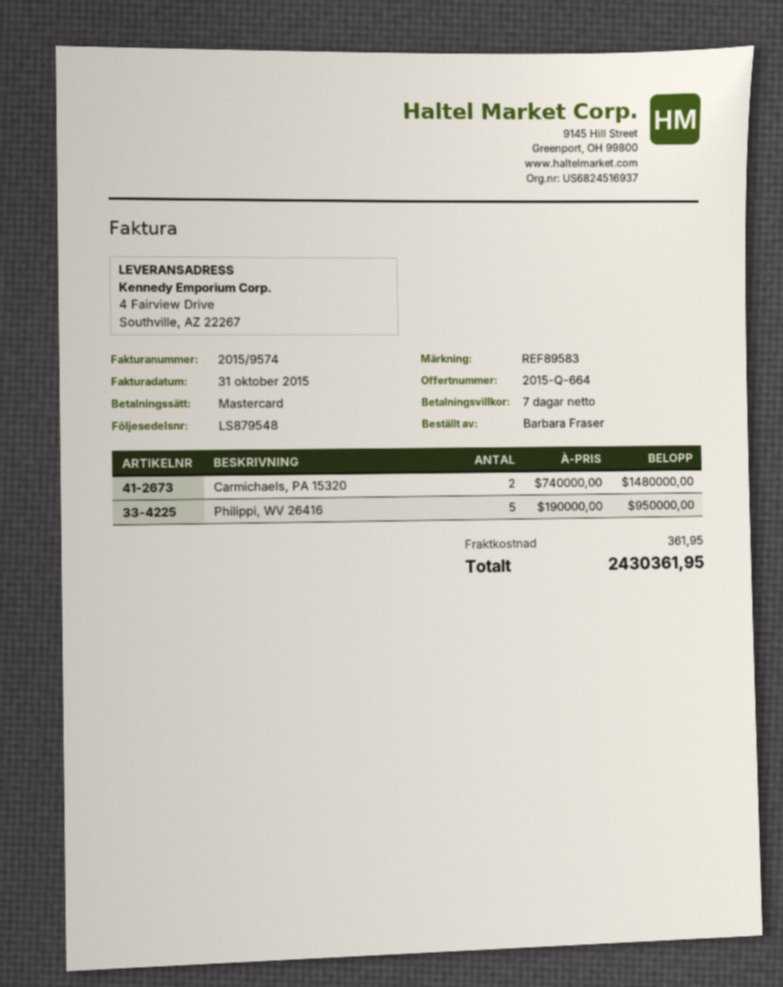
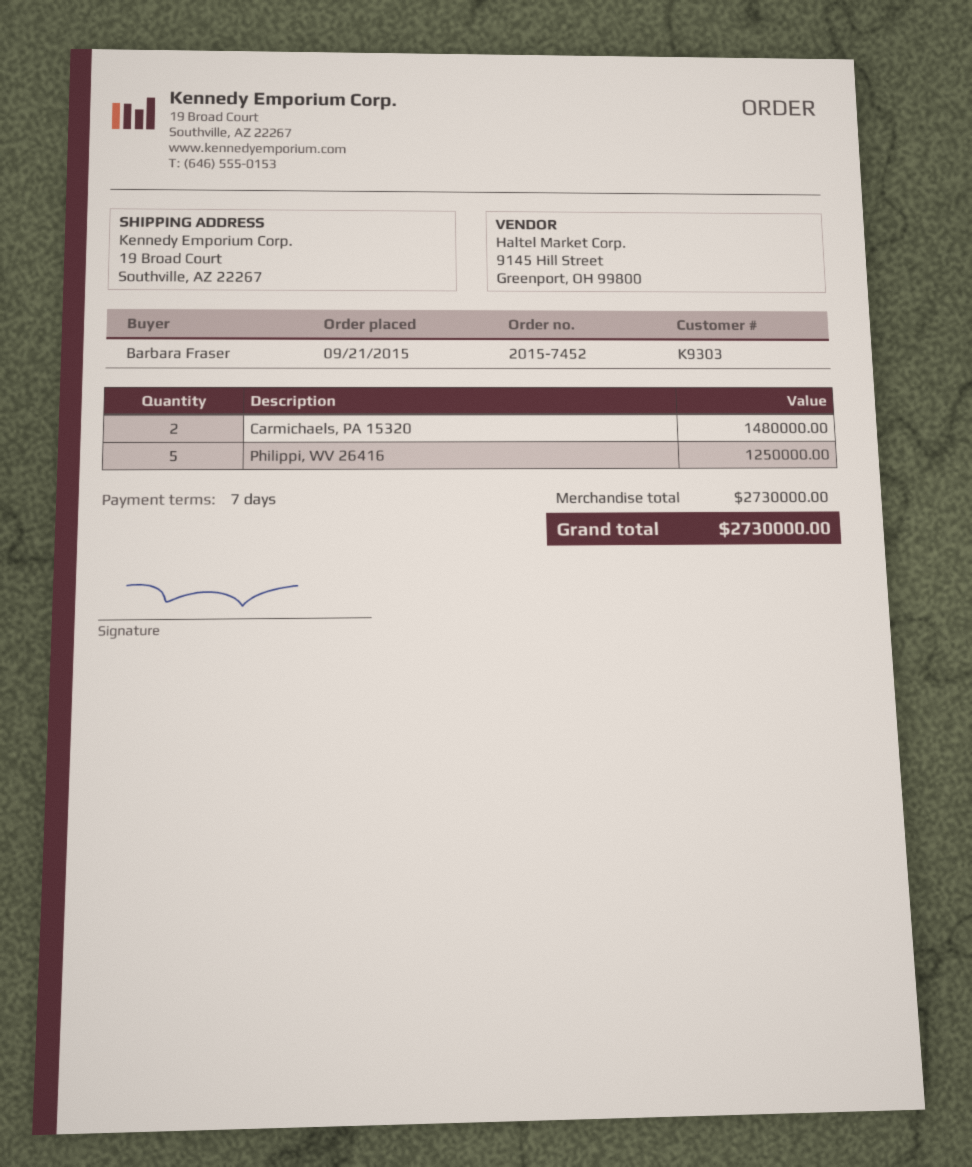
ship to: 4 Fairview Drive, Southville, AZ 22267 -> 19 Broad Court, Southville, AZ 22267
Philippi, WV 26416: 5 for 950000.00 -> 5 for 1250000.00
shipping: 361.95 -> none
total: 2430361.95 -> 2730000.00

